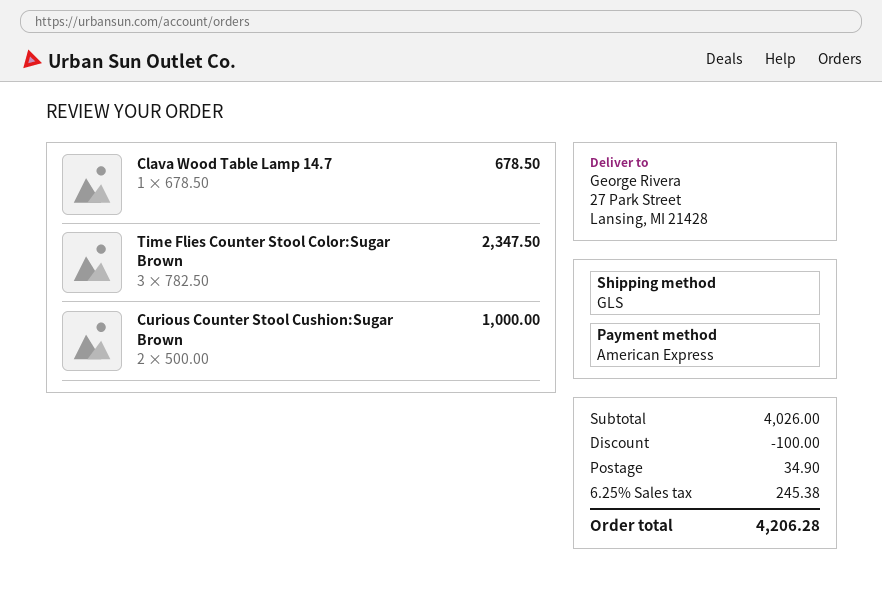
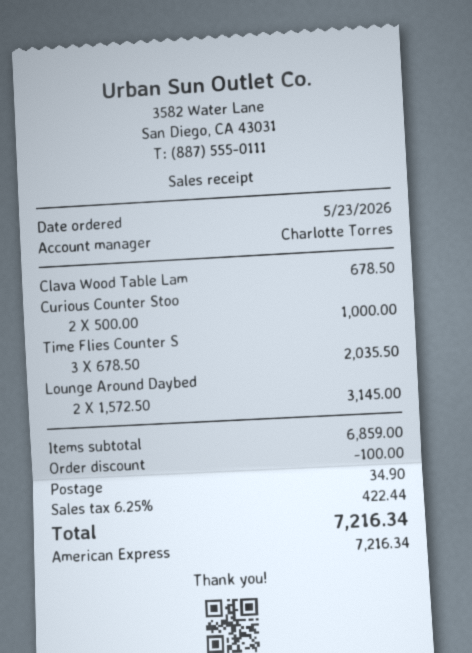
Time Flies Counter Stool Color:Sugar Brown: 3 x 782.50 = 2347.50 -> 3 x 678.50 = 2035.50
Lounge Around Daybed: none -> 2 x 1572.50 = 3145.00
subtotal: 4026.00 -> 6859.00
tax: 6.25% = 245.38 -> 6.25% = 422.44
total: 4206.28 -> 7216.34

